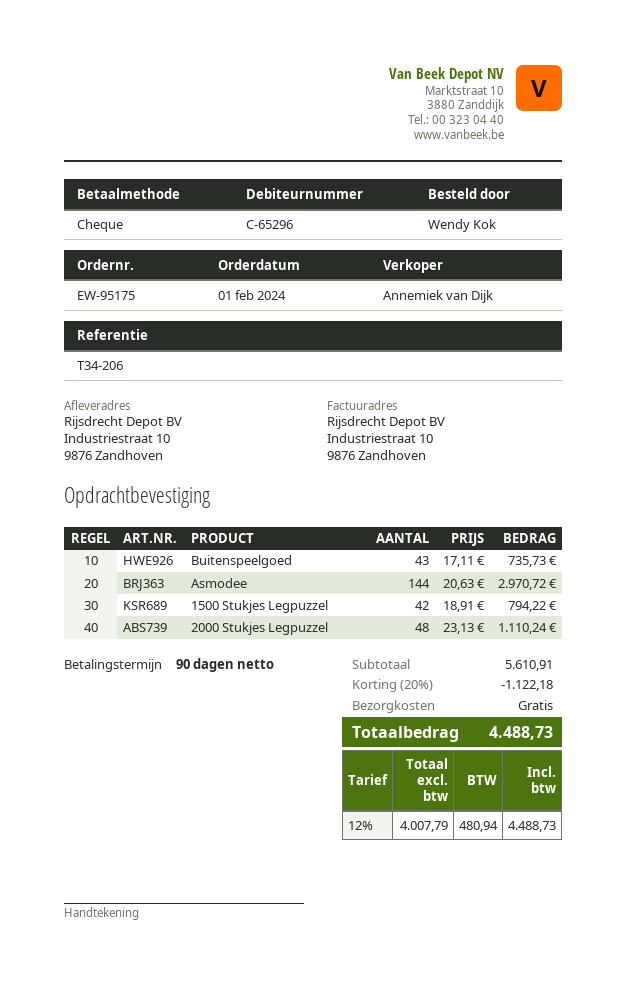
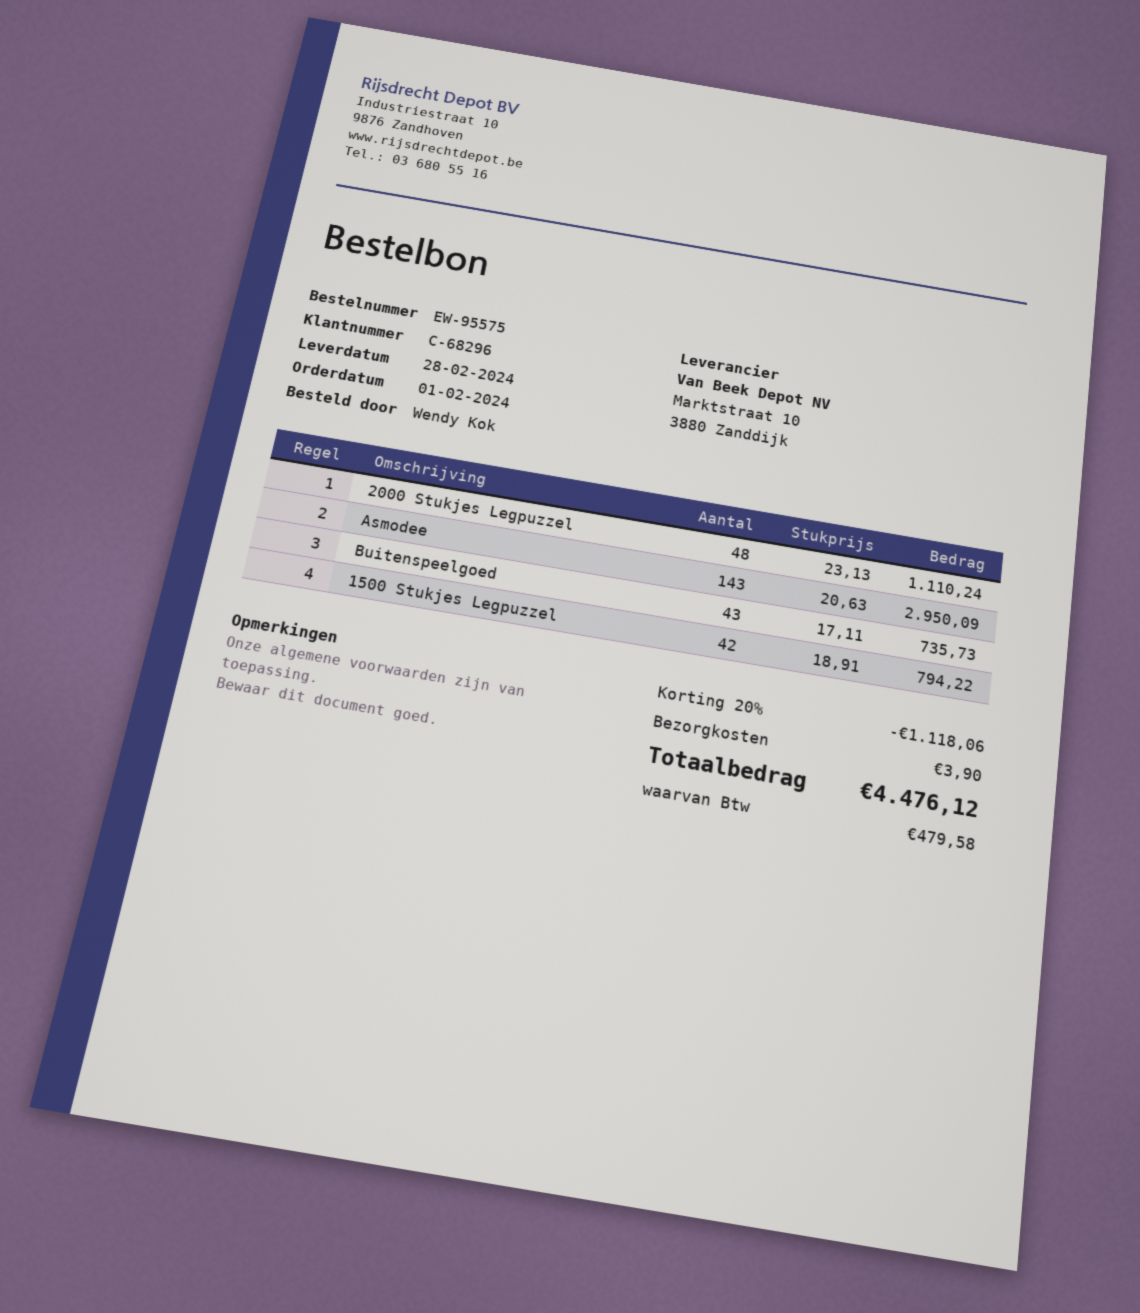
order number: EW-95175 -> EW-95575
customer number: C-65296 -> C-68296
Asmodee: 144 x 20.63 = 2970.72 -> 143 x 20.63 = 2950.09
discount: 20% = 1122.18 -> 20% = 1118.06
shipping: 0.00 -> 3.90
tax: 480.94 -> 479.58
total: 4488.73 -> 4476.12

